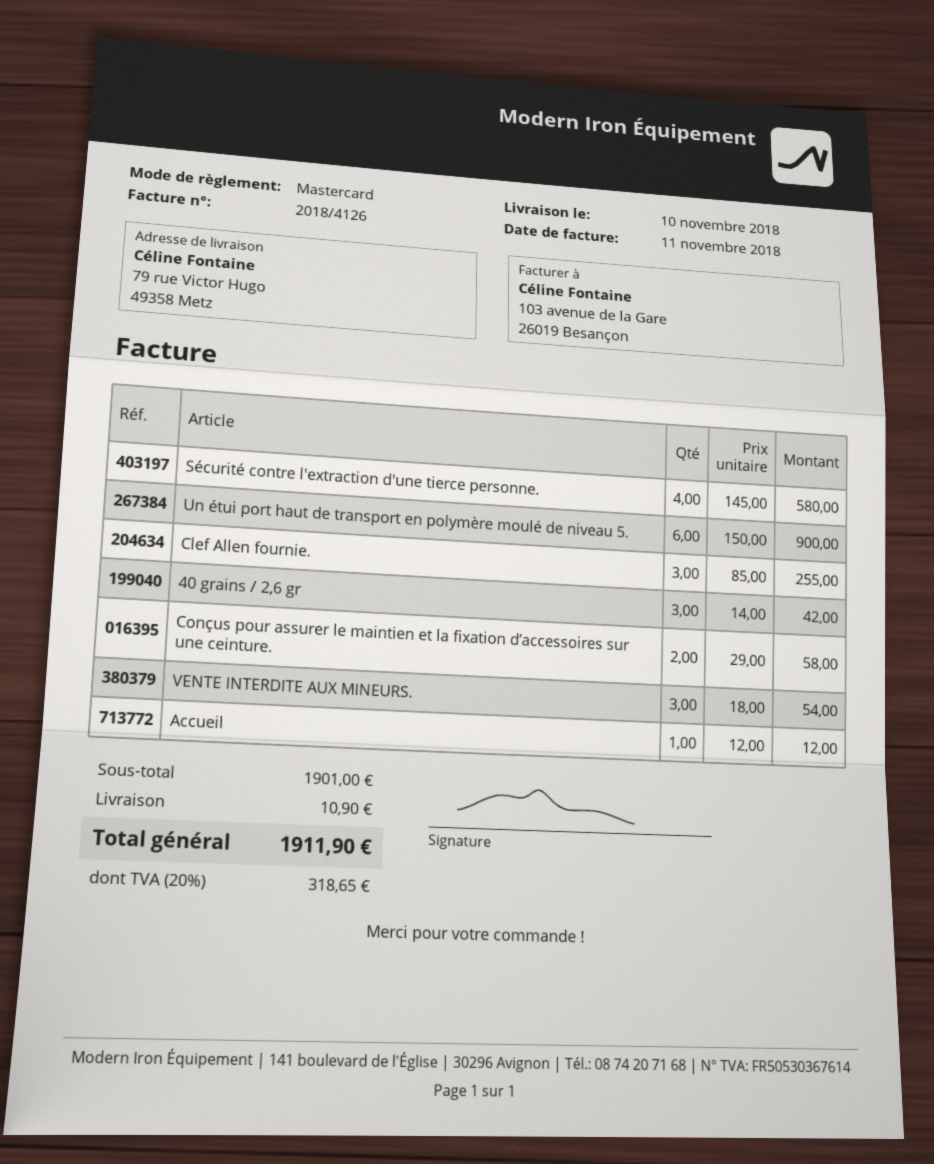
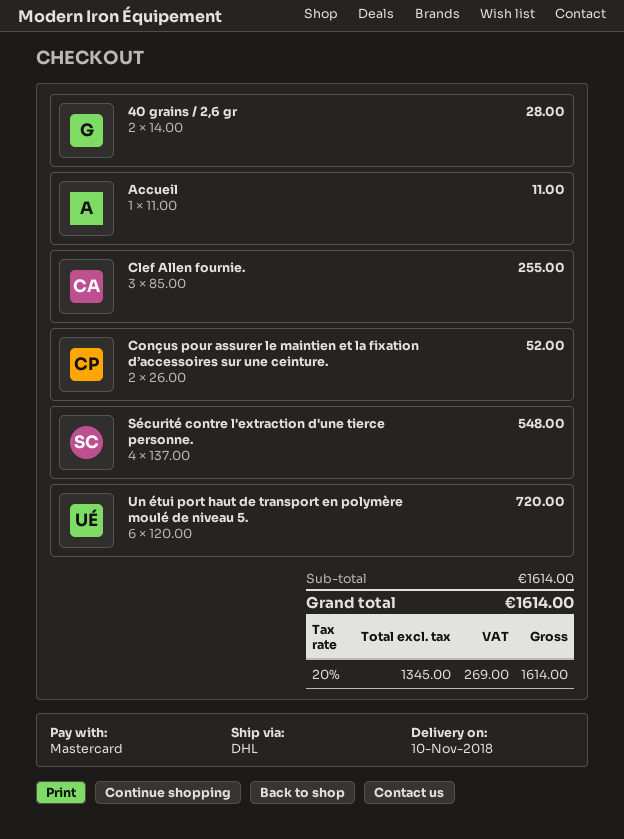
Sécurité contre l'extraction d'une tierce personne.: 4 x 145.00 = 580.00 -> 4 x 137.00 = 548.00
Un étui port haut de transport en polymère moulé de niveau 5.: 6 x 150.00 = 900.00 -> 6 x 120.00 = 720.00
40 grains / 2,6 gr: 3 x 14.00 = 42.00 -> 2 x 14.00 = 28.00
Conçus pour assurer le maintien et la fixation d’accessoires sur une ceinture.: 2 x 29.00 = 58.00 -> 2 x 26.00 = 52.00
VENTE INTERDITE AUX MINEURS.: 3 x 18.00 = 54.00 -> none
Accueil: 1 x 12.00 = 12.00 -> 1 x 11.00 = 11.00
subtotal: 1901.00 -> 1614.00
shipping: 10.90 -> none
tax: 20% = 318.65 -> 20% = 269.00
total: 1911.90 -> 1614.00

